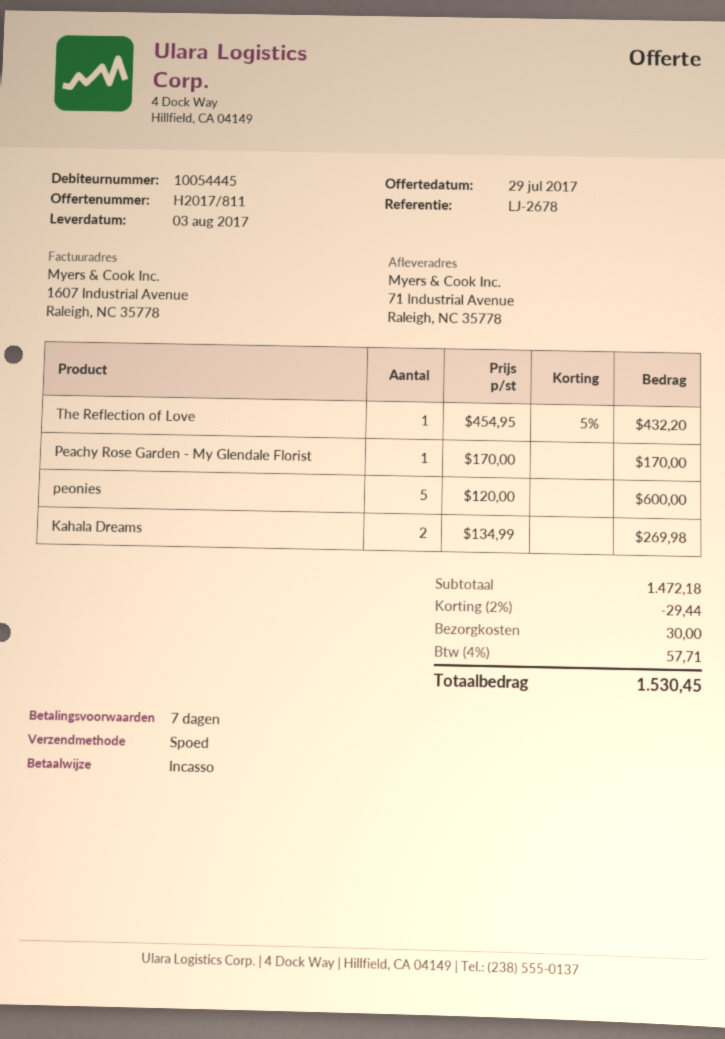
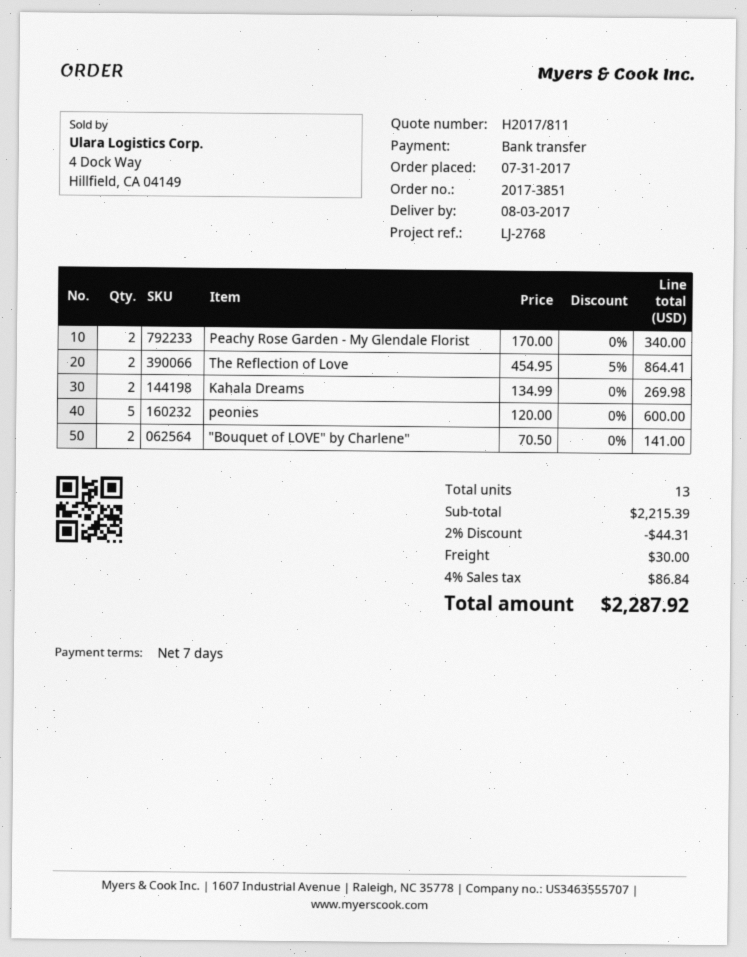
reference: LJ-2678 -> LJ-2768
payment method: direct debit -> bank transfer
The Reflection of Love: 1 x 454.95 - 5% = 432.20 -> 2 x 454.95 - 5% = 864.41
Peachy Rose Garden - My Glendale Florist: 1 x 170.00 = 170.00 -> 2 x 170.00 = 340.00
"Bouquet of LOVE" by Charlene": none -> 2 x 70.50 = 141.00
subtotal: 1472.18 -> 2215.39
discount: 2% = 29.44 -> 2% = 44.31
tax: 4% = 57.71 -> 4% = 86.84
total: 1530.45 -> 2287.92

